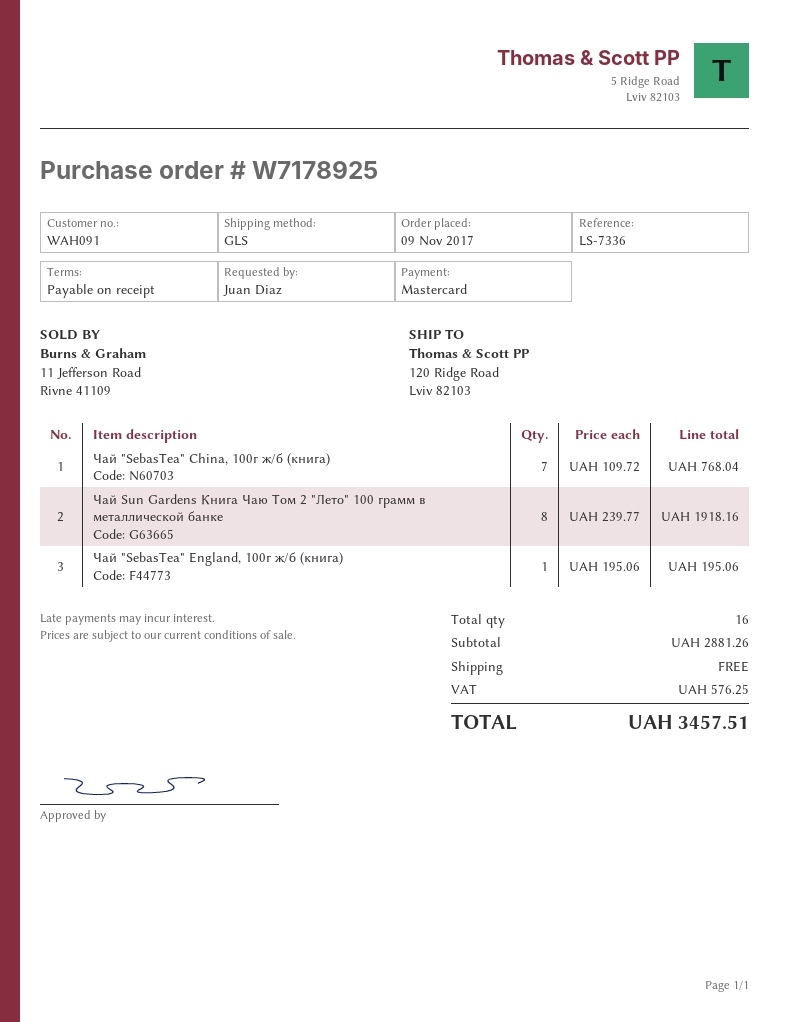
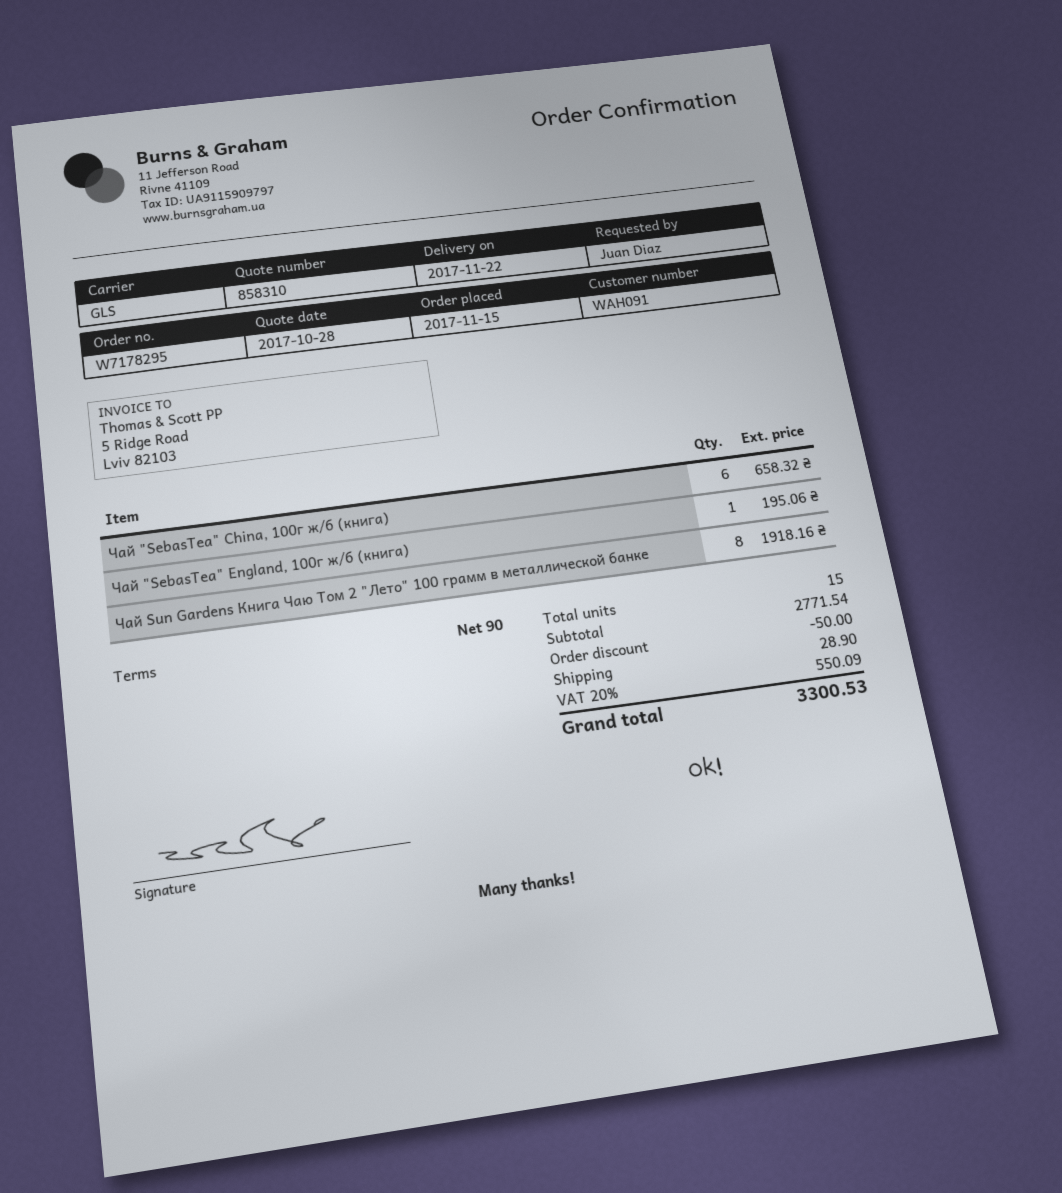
order number: W7178925 -> W7178295
order date: 2017-11-09 -> 2017-11-15
payment terms: on receipt -> 90 days
Чай "SebasTea" China, 100г ж/б (книга): 7 for 768.04 -> 6 for 658.32
total quantity: 16 -> 15
subtotal: 2881.26 -> 2771.54
discount: none -> 50.00
shipping: 0.00 -> 28.90
tax: 576.25 -> 550.09
total: 3457.51 -> 3300.53

